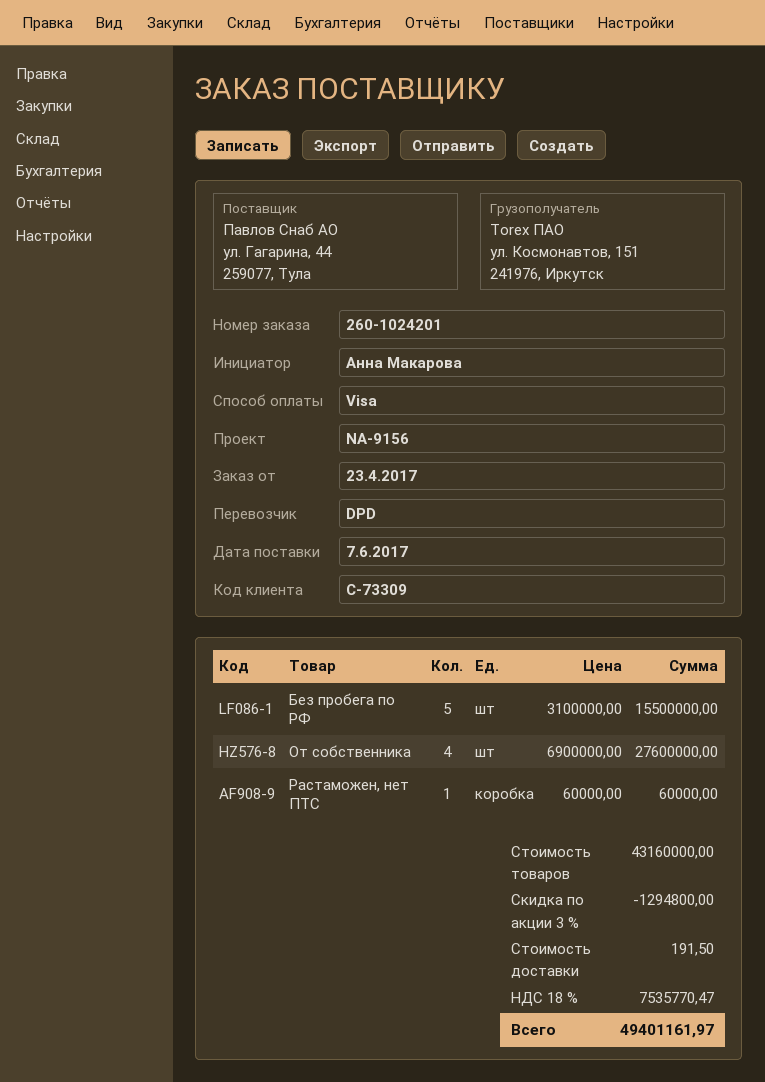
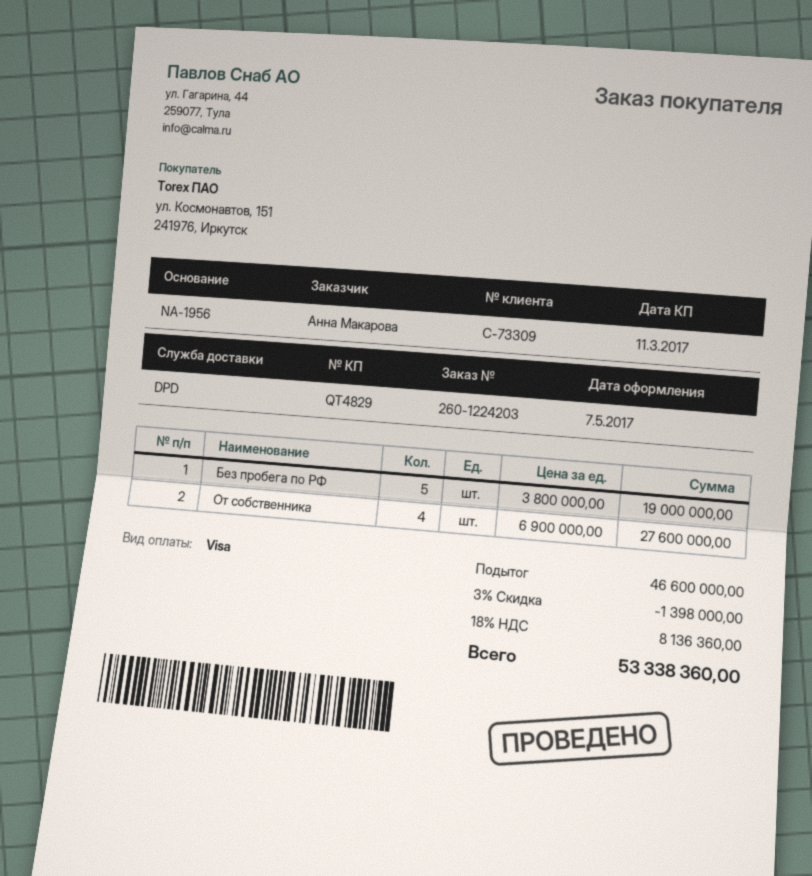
order number: 260-1024201 -> 260-1224203
order date: 2017-04-23 -> 2017-05-07
reference: NA-9156 -> NA-1956
Без пробега по РФ: 5 x 3100000.00 = 15500000.00 -> 5 x 3800000.00 = 19000000.00
Растаможен, нет ПТС: 1 x 60000.00 = 60000.00 -> none
subtotal: 43160000.00 -> 46600000.00
discount: 3% = 1294800.00 -> 3% = 1398000.00
shipping: 191.50 -> none
tax: 18% = 7535770.47 -> 18% = 8136360.00
total: 49401161.97 -> 53338360.00

